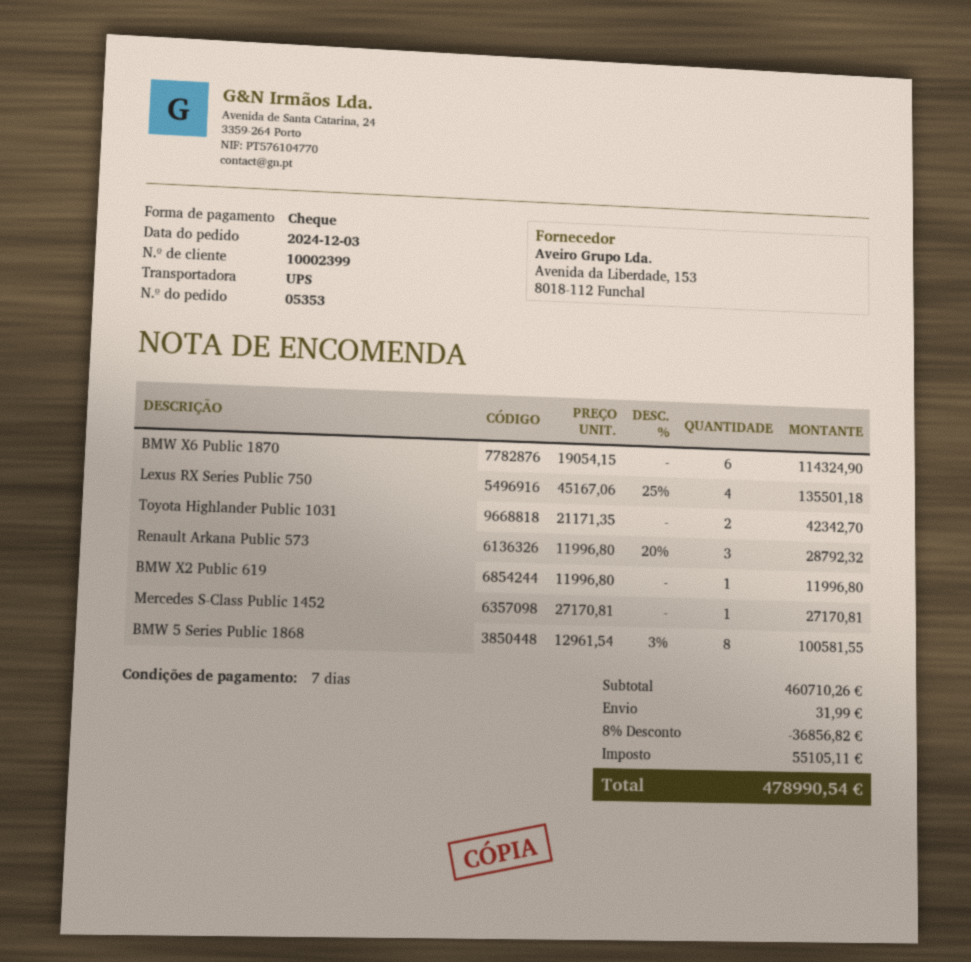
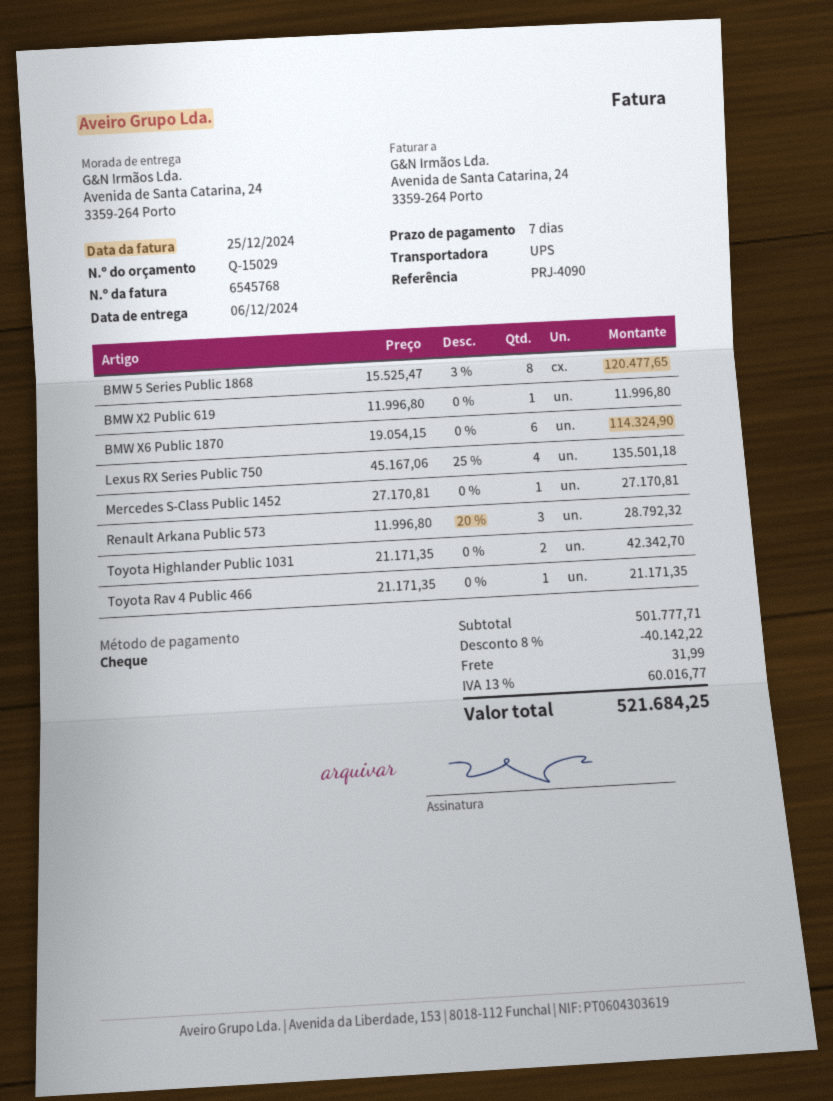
BMW 5 Series Public 1868: 8 x 12961.54 - 3% = 100581.55 -> 8 x 15525.47 - 3% = 120477.65
Toyota Rav 4 Public 466: none -> 1 x 21171.35 = 21171.35
subtotal: 460710.26 -> 501777.71
discount: 8% = 36856.82 -> 8% = 40142.22
tax: 55105.11 -> 60016.77
total: 478990.54 -> 521684.25

